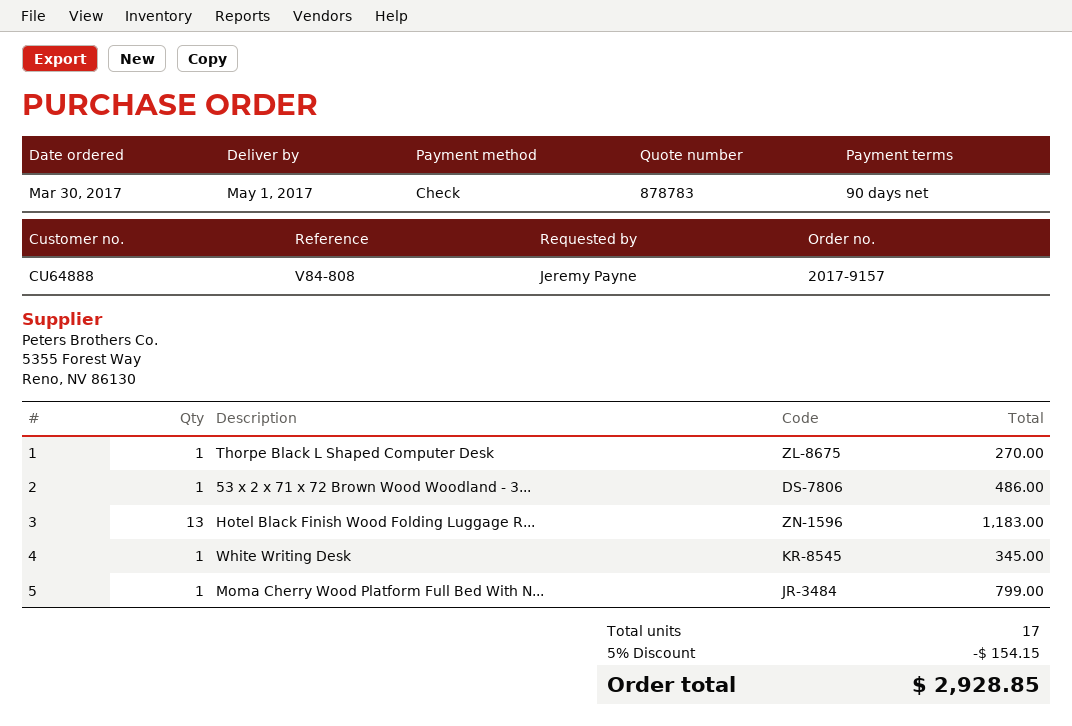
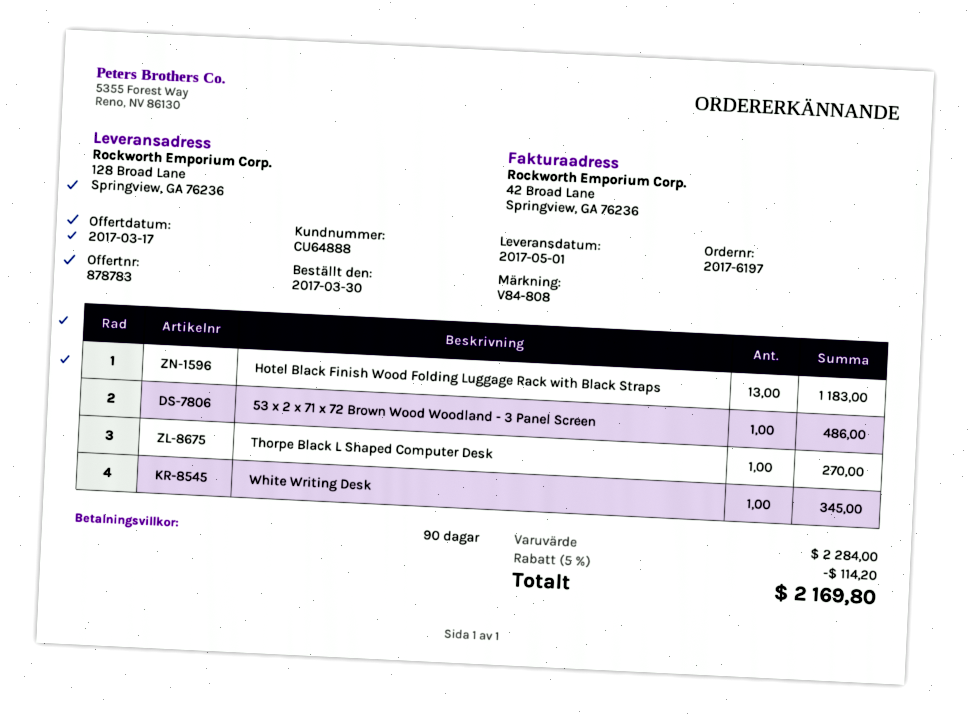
order number: 2017-9157 -> 2017-6197
Moma Cherry Wood Platform Full Bed With N...: 1 for 799.00 -> none
discount: 5% = 154.15 -> 5% = 114.20
total: 2928.85 -> 2169.80

